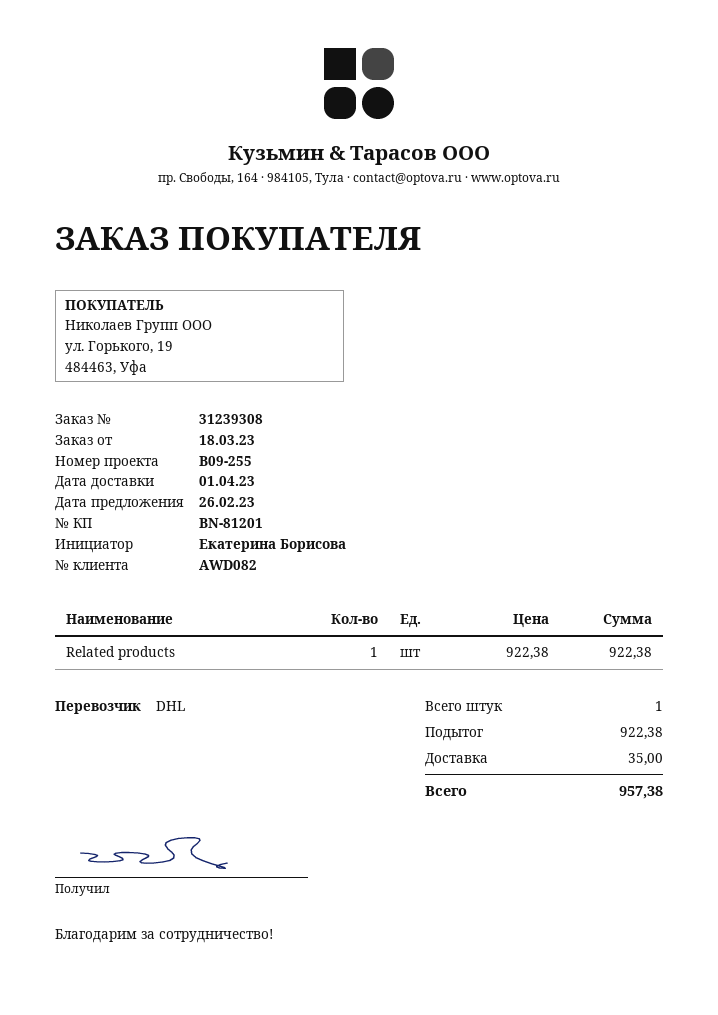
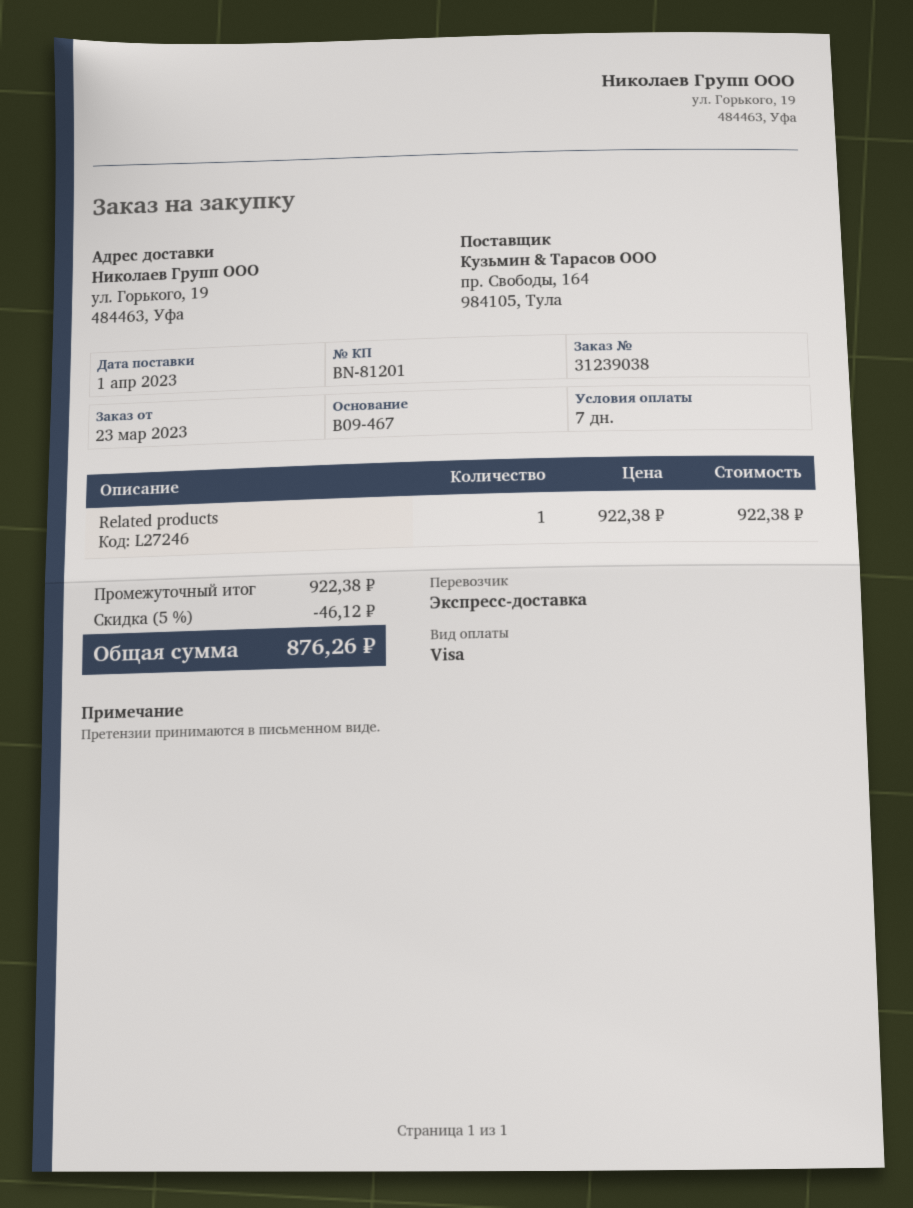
order number: 31239308 -> 31239038
order date: 2023-03-18 -> 2023-03-23
reference: B09-255 -> B09-467
shipping method: DHL -> express
discount: none -> 5% = 46.12
shipping: 35.00 -> none
total: 957.38 -> 876.26

